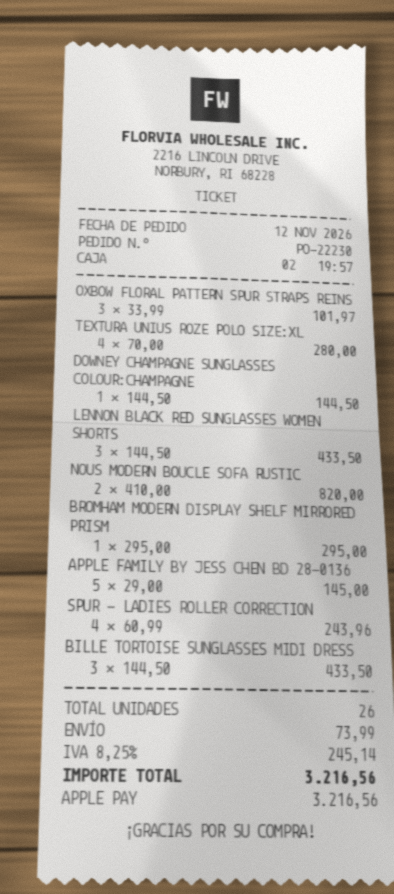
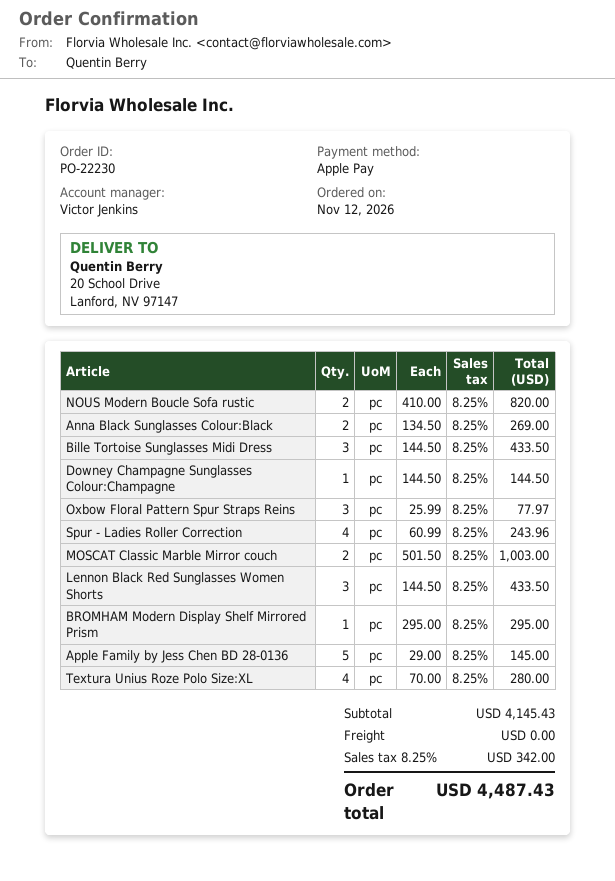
OXBOW FLORAL PATTERN SPUR STRAPS REINS: 3 x 33.99 = 101.97 -> 3 x 25.99 = 77.97
Anna Black Sunglasses Colour:Black: none -> 2 x 134.50 = 269.00
MOSCAT Classic Marble Mirror couch: none -> 2 x 501.50 = 1003.00
shipping: 73.99 -> 0.00
tax: 8.25% = 245.14 -> 8.25% = 342.00
total: 3216.56 -> 4487.43

